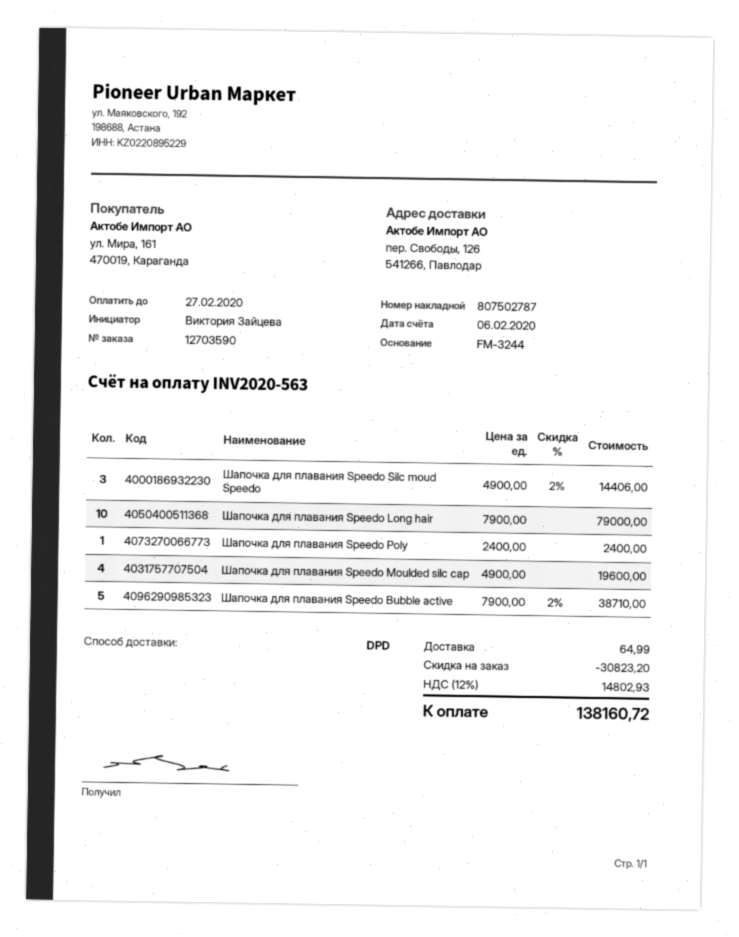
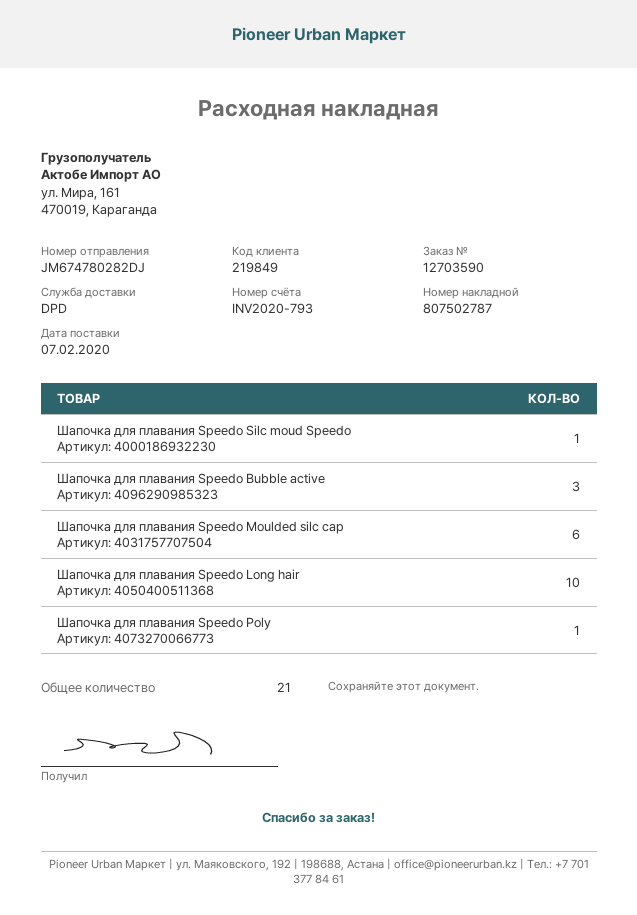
invoice number: INV2020-563 -> INV2020-793
ship to: пер. Свободы, 126, 541266, Павлодар -> ул. Мира, 161, 470019, Караганда
Шапочка для плавания Speedo Silc moud Speedo: 3 -> 1
Шапочка для плавания Speedo Moulded silc cap: 4 -> 6
Шапочка для плавания Speedo Bubble active: 5 -> 3

